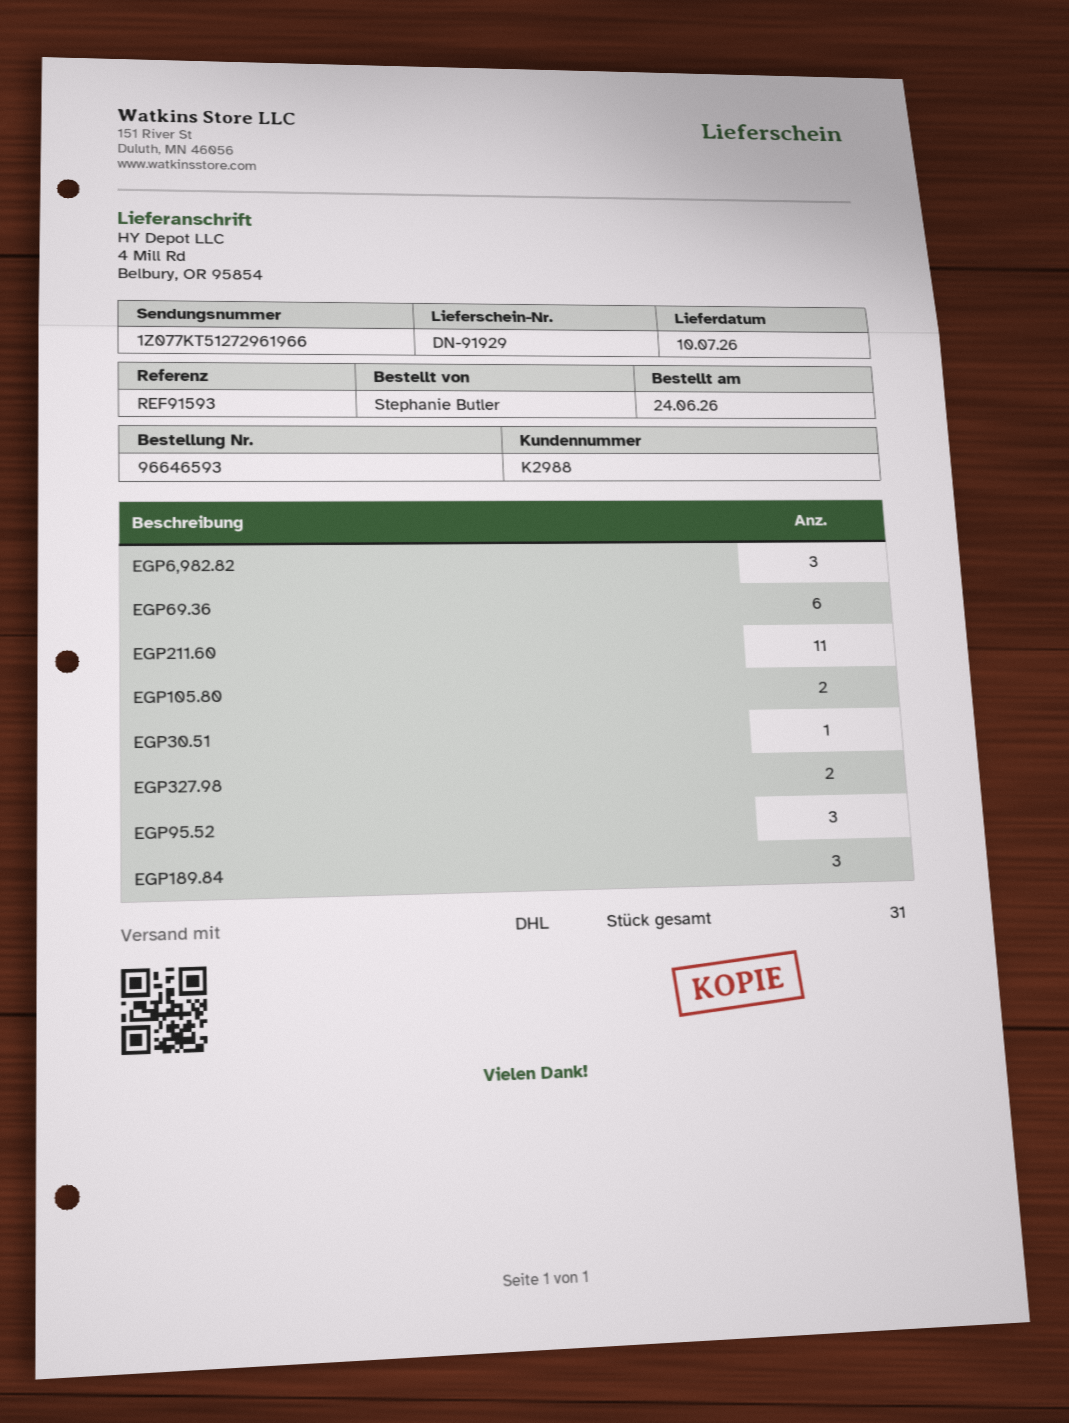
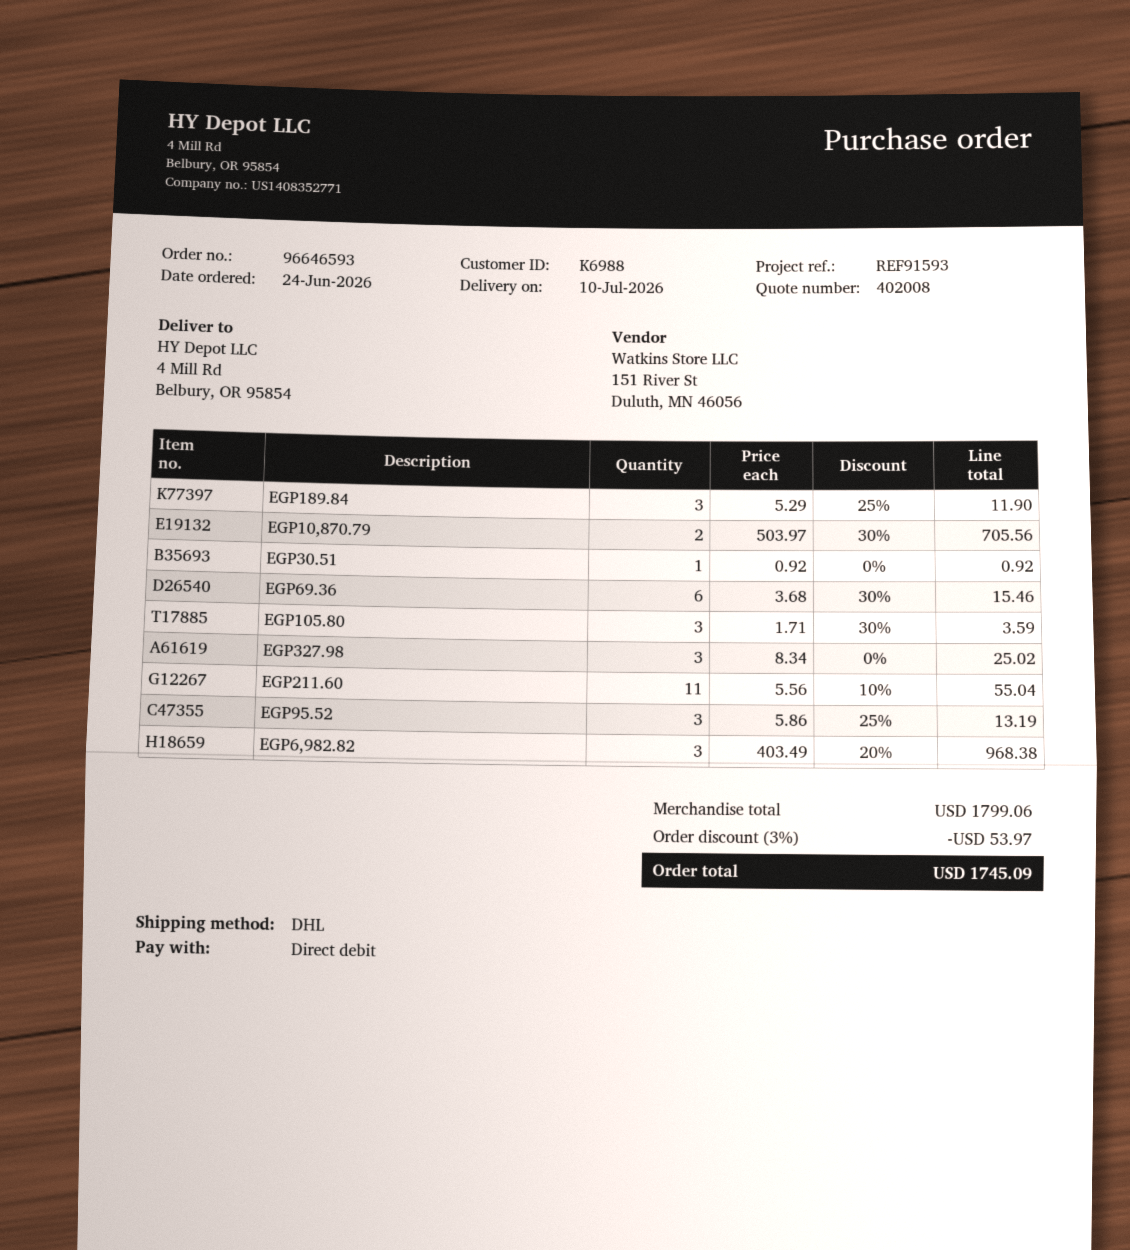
customer number: K2988 -> K6988
EGP105.80: 2 -> 3
EGP327.98: 2 -> 3
EGP10,870.79: none -> 2

